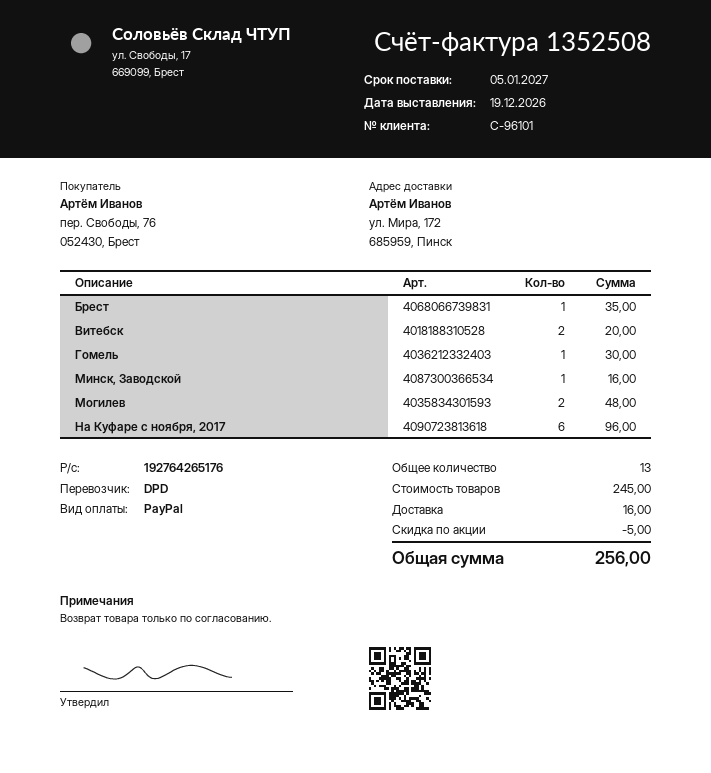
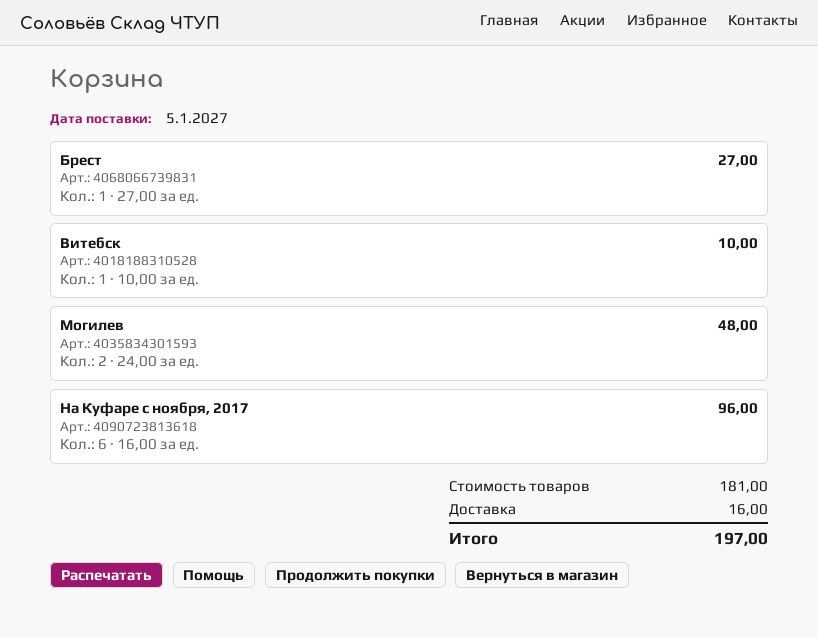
Брест: 1 for 35.00 -> 1 for 27.00
Витебск: 2 for 20.00 -> 1 for 10.00
Гомель: 1 for 30.00 -> none
Минск, Заводской: 1 for 16.00 -> none
subtotal: 245.00 -> 181.00
discount: 5.00 -> none
total: 256.00 -> 197.00

